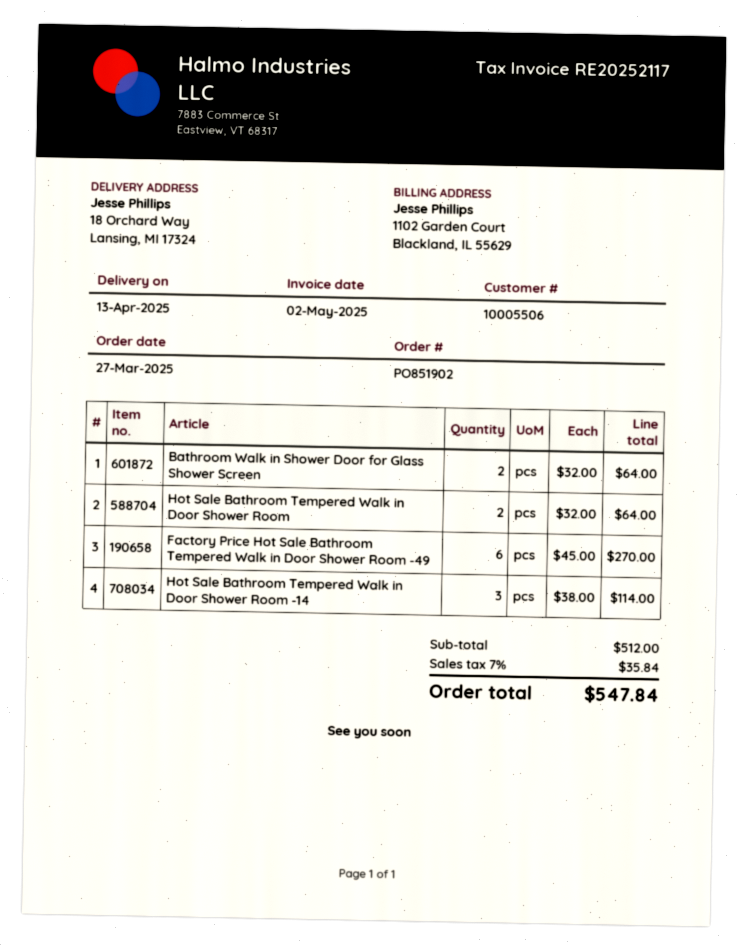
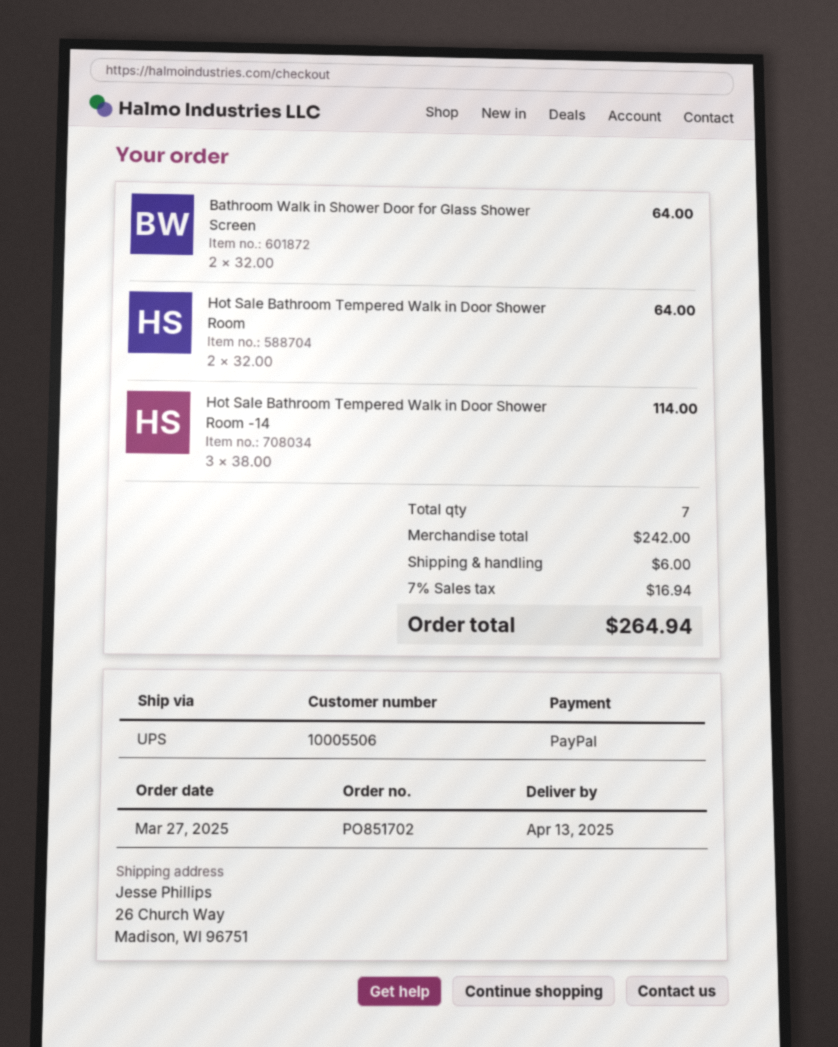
order number: PO851902 -> PO851702
ship to: 18 Orchard Way, Lansing, MI 17324 -> 26 Church Way, Madison, WI 96751
Factory Price Hot Sale Bathroom Tempered Walk in Door Shower Room -49: 6 x 45.00 = 270.00 -> none
subtotal: 512.00 -> 242.00
shipping: none -> 6.00
tax: 7% = 35.84 -> 7% = 16.94
total: 547.84 -> 264.94

